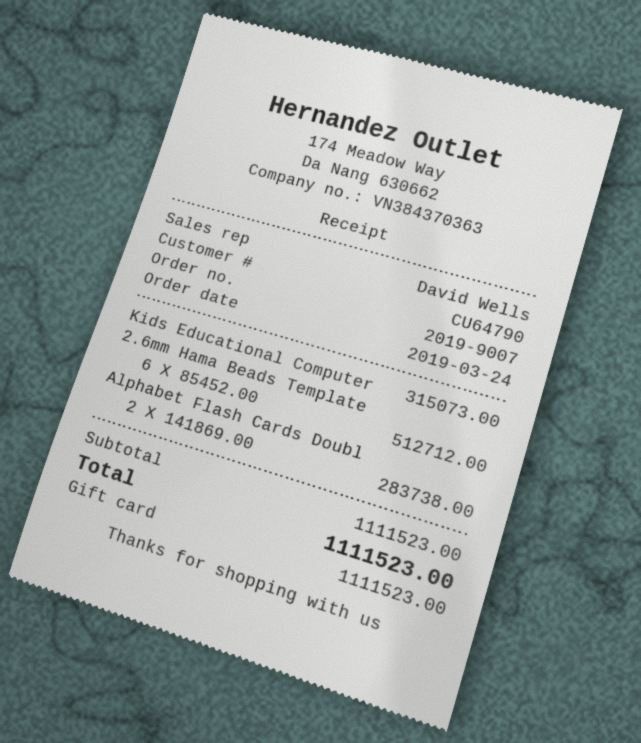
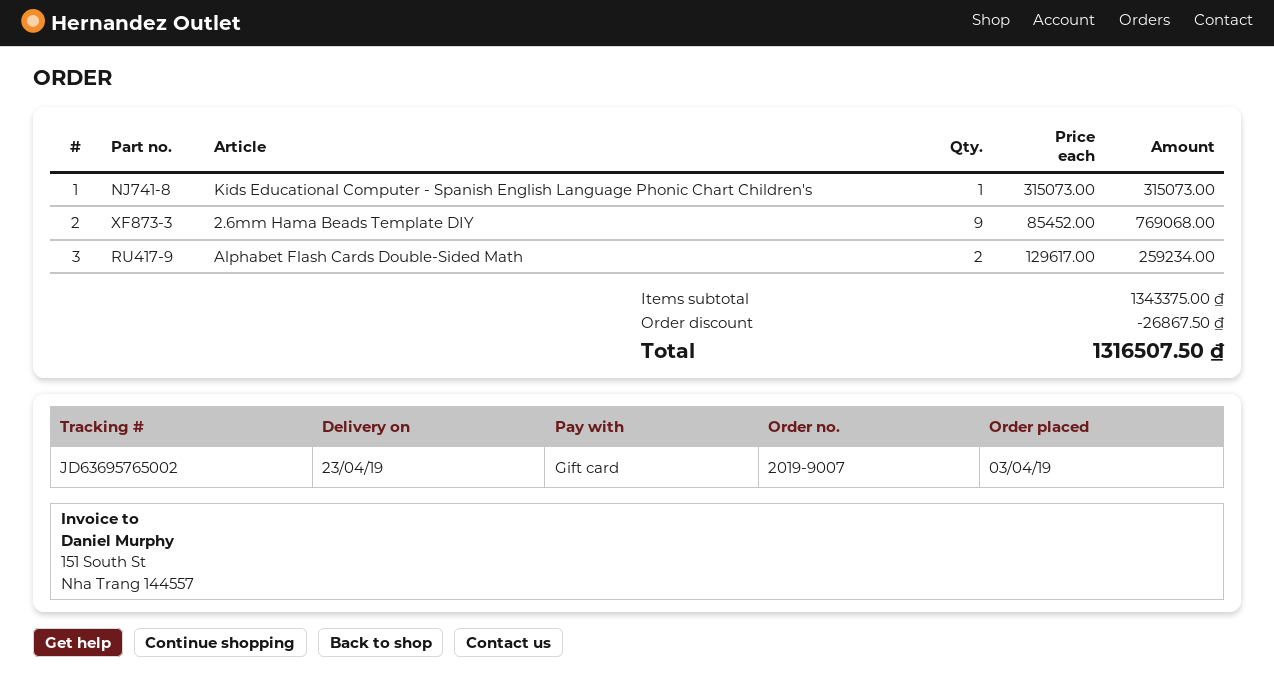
order date: 2019-03-24 -> 2019-04-03
2.6mm Hama Beads Template: 6 x 85452.00 = 512712.00 -> 9 x 85452.00 = 769068.00
Alphabet Flash Cards Doubl: 2 x 141869.00 = 283738.00 -> 2 x 129617.00 = 259234.00
subtotal: 1111523.00 -> 1343375.00
discount: none -> 26867.50
total: 1111523.00 -> 1316507.50

